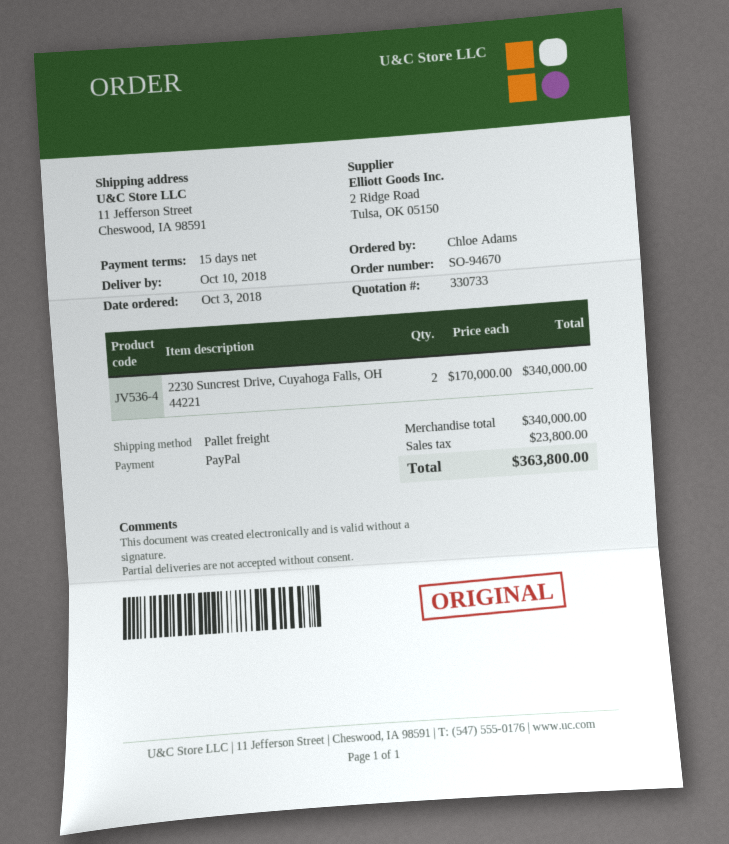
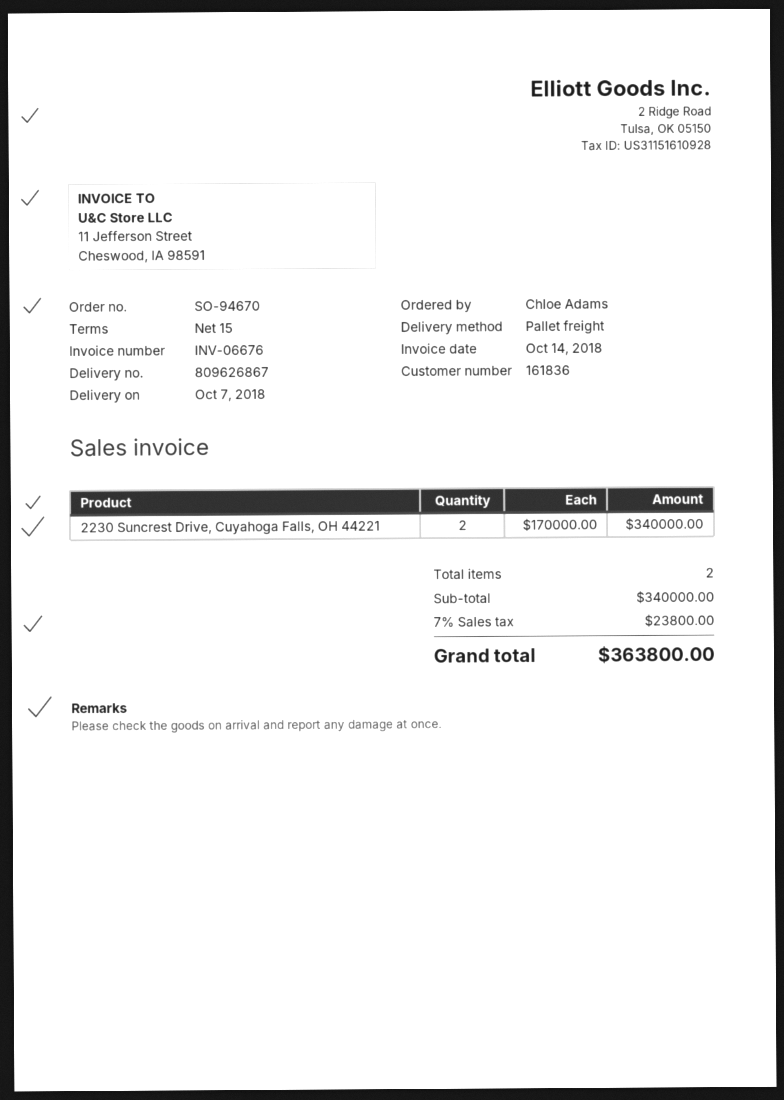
delivery date: 2018-10-10 -> 2018-10-07

